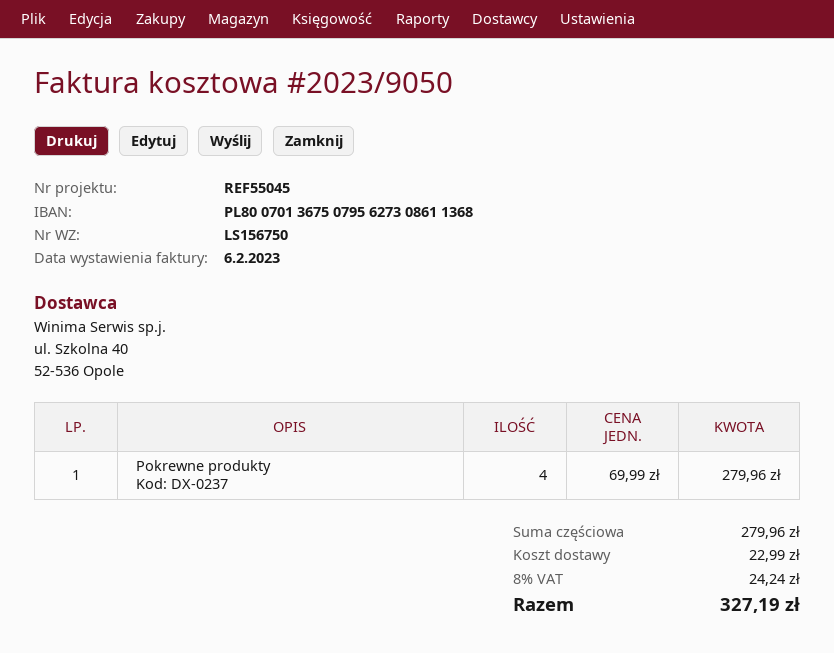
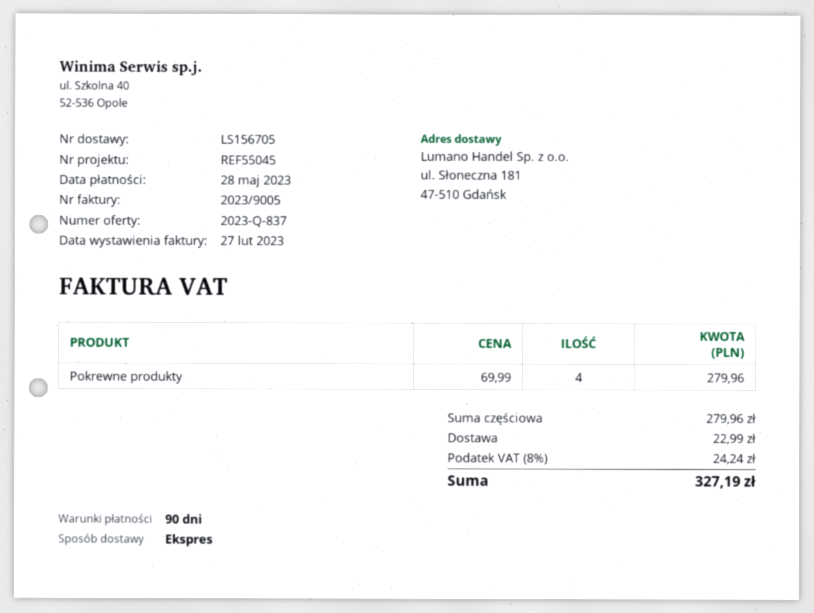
delivery note number: LS156750 -> LS156705
invoice number: 2023/9050 -> 2023/9005
invoice date: 2023-02-06 -> 2023-02-27

